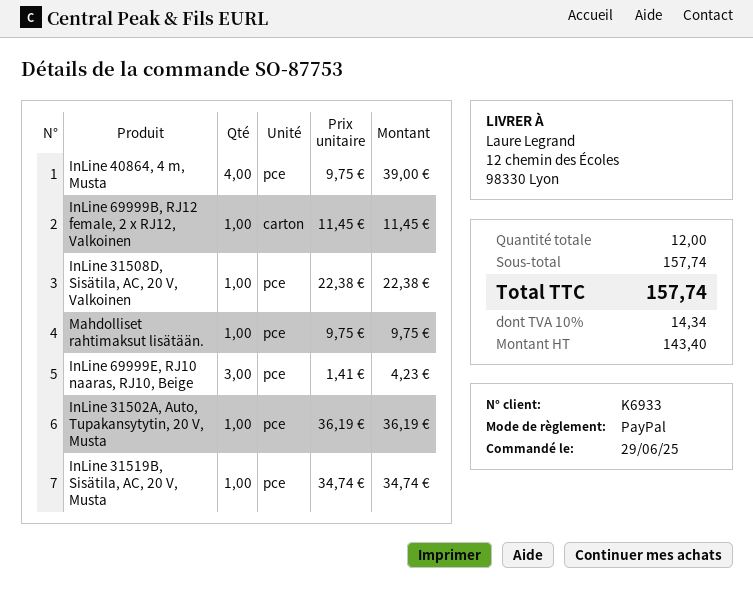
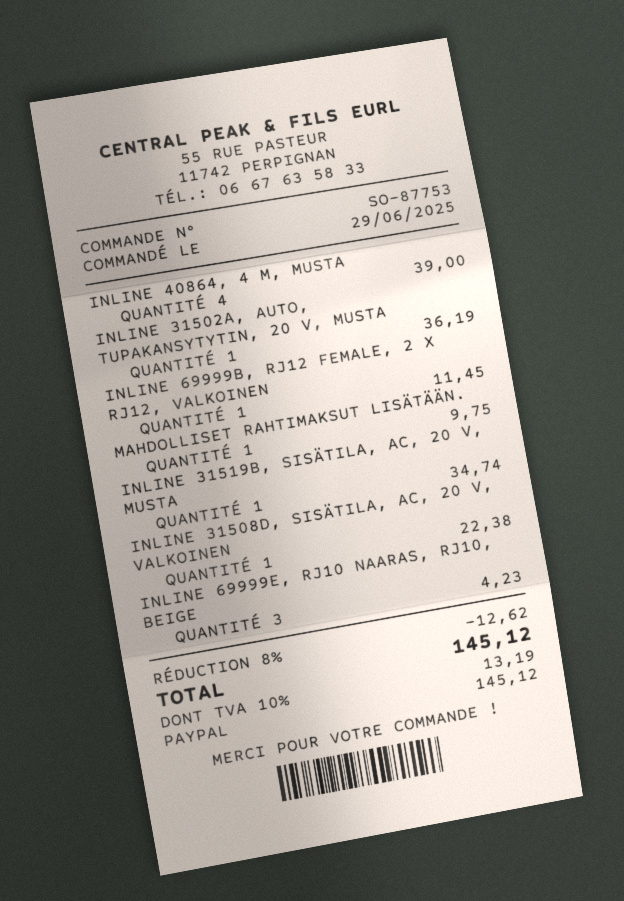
discount: none -> 8% = 12.62
tax: 10% = 14.34 -> 10% = 13.19
total: 157.74 -> 145.12

